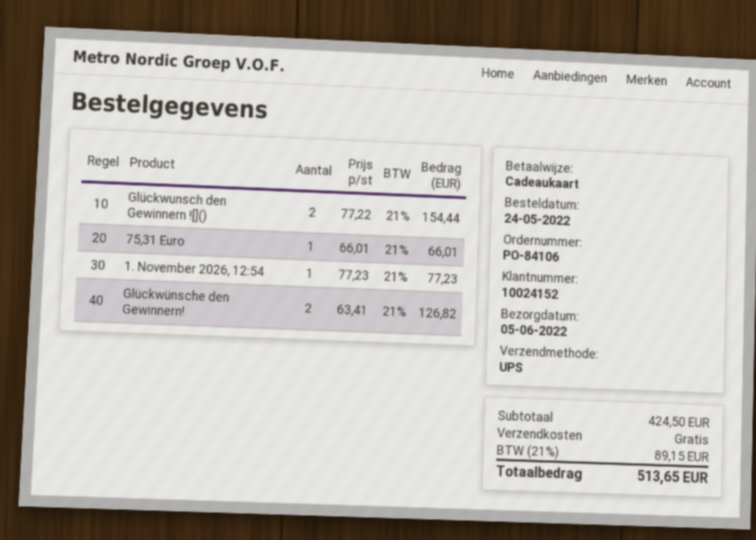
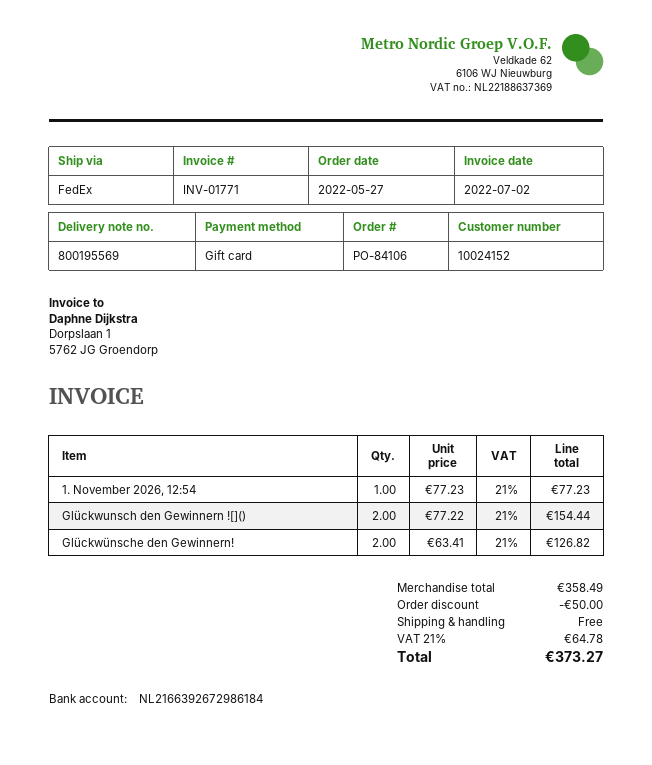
order date: 2022-05-24 -> 2022-05-27
shipping method: UPS -> FedEx
75,31 Euro: 1 x 66.01 = 66.01 -> none
subtotal: 424.50 -> 358.49
discount: none -> 50.00
tax: 21% = 89.15 -> 21% = 64.78
total: 513.65 -> 373.27

